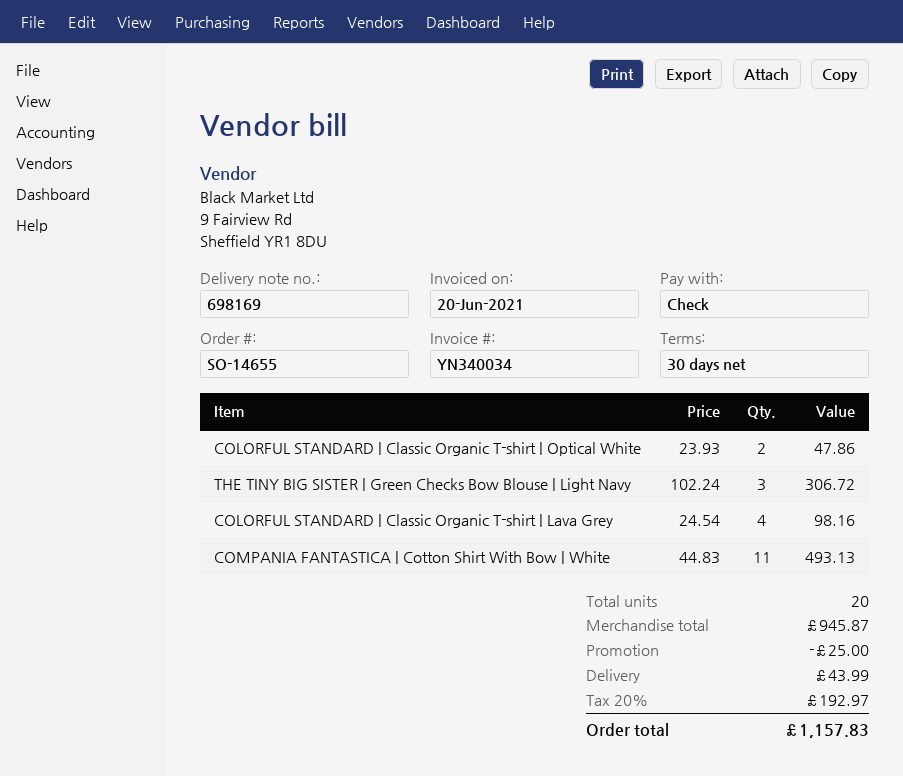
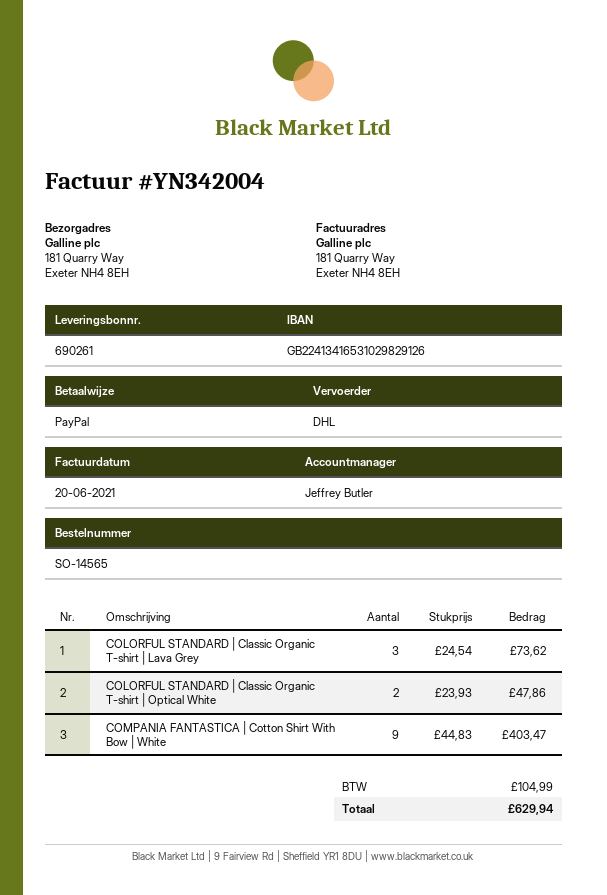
order number: SO-14655 -> SO-14565
delivery note number: 698169 -> 690261
invoice number: YN340034 -> YN342004
payment method: cheque -> PayPal
THE TINY BIG SISTER | Green Checks Bow Blouse | Light Navy: 3 x 102.24 = 306.72 -> none
COLORFUL STANDARD | Classic Organic T-shirt | Lava Grey: 4 x 24.54 = 98.16 -> 3 x 24.54 = 73.62
COMPANIA FANTASTICA | Cotton Shirt With Bow | White: 11 x 44.83 = 493.13 -> 9 x 44.83 = 403.47
discount: 25.00 -> none
shipping: 43.99 -> none
tax: 192.97 -> 104.99
total: 1157.83 -> 629.94

